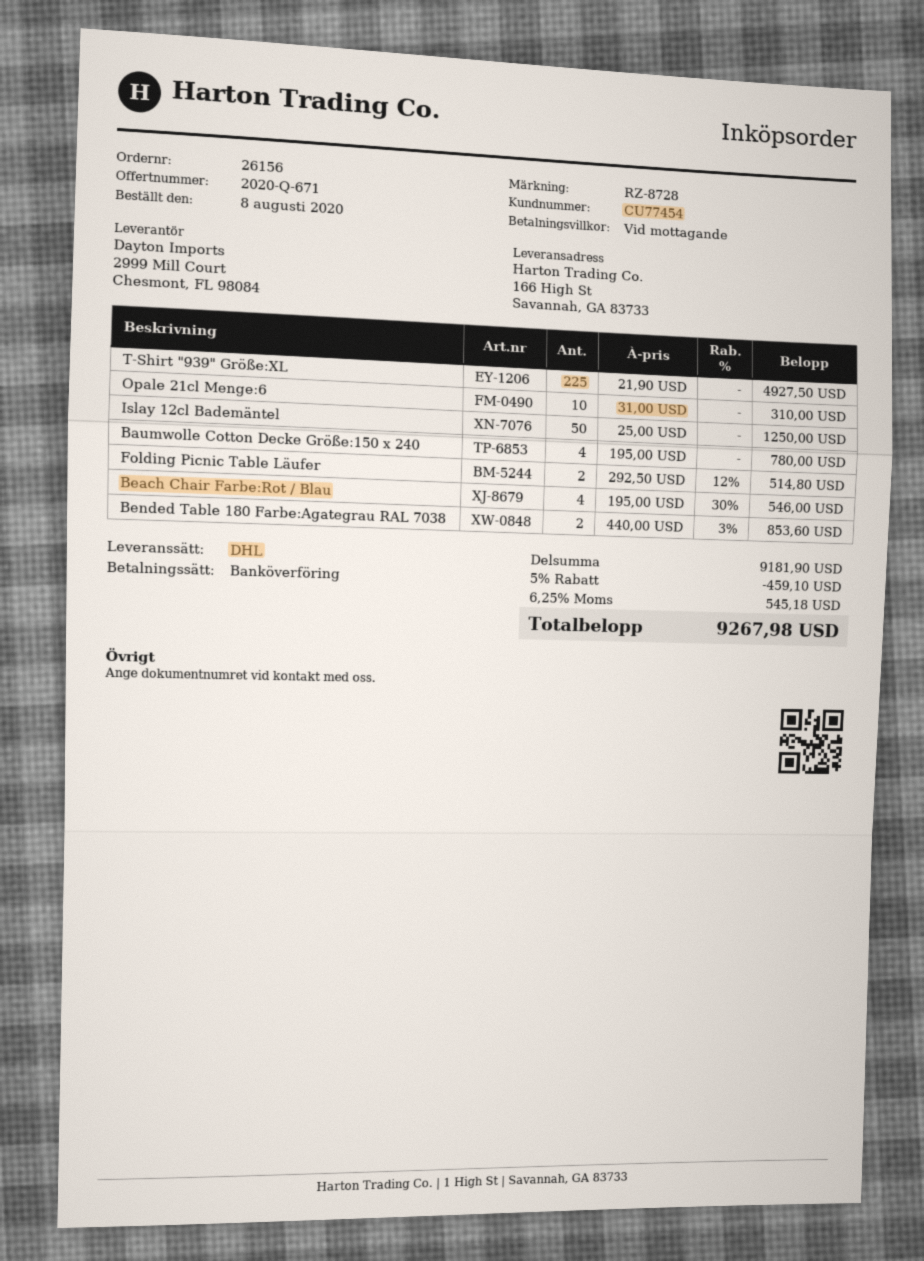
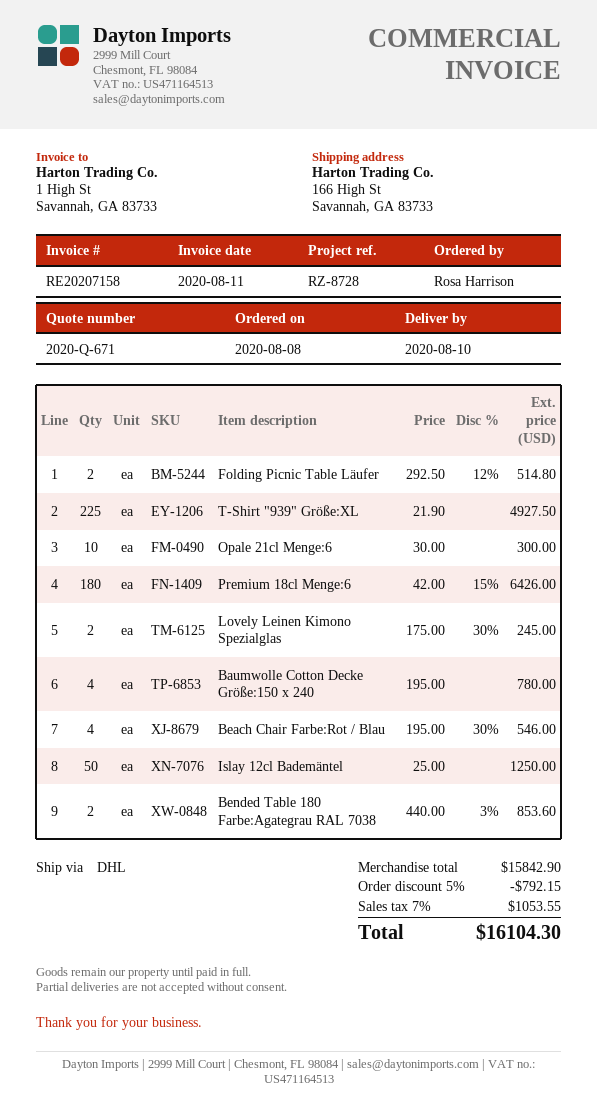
Opale 21cl Menge:6: 10 x 31.00 = 310.00 -> 10 x 30.00 = 300.00
Premium 18cl Menge:6: none -> 180 x 42.00 - 15% = 6426.00
Lovely Leinen Kimono Spezialglas: none -> 2 x 175.00 - 30% = 245.00
subtotal: 9181.90 -> 15842.90
discount: 5% = 459.10 -> 5% = 792.15
tax: 6.25% = 545.18 -> 7% = 1053.55
total: 9267.98 -> 16104.30

